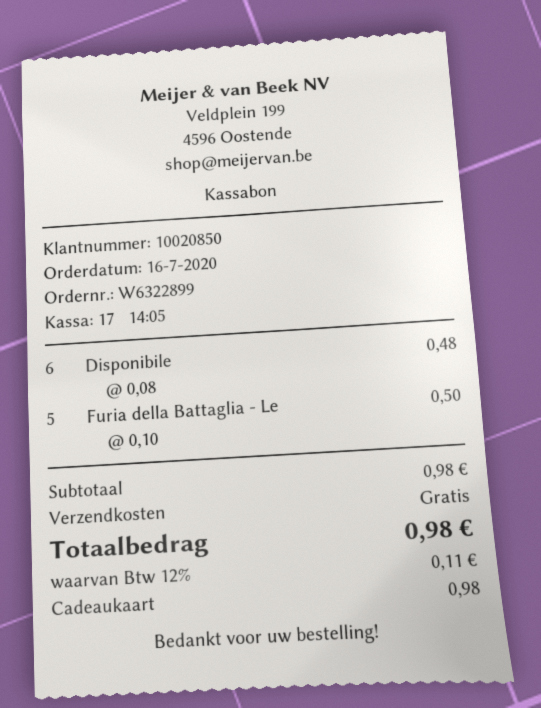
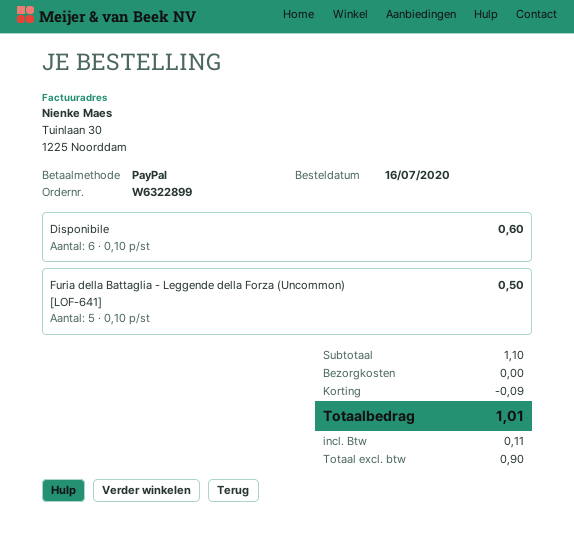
payment method: gift card -> PayPal
Disponibile: 6 x 0.08 = 0.48 -> 6 x 0.10 = 0.60
subtotal: 0.98 -> 1.10
discount: none -> 0.09
total: 0.98 -> 1.01

